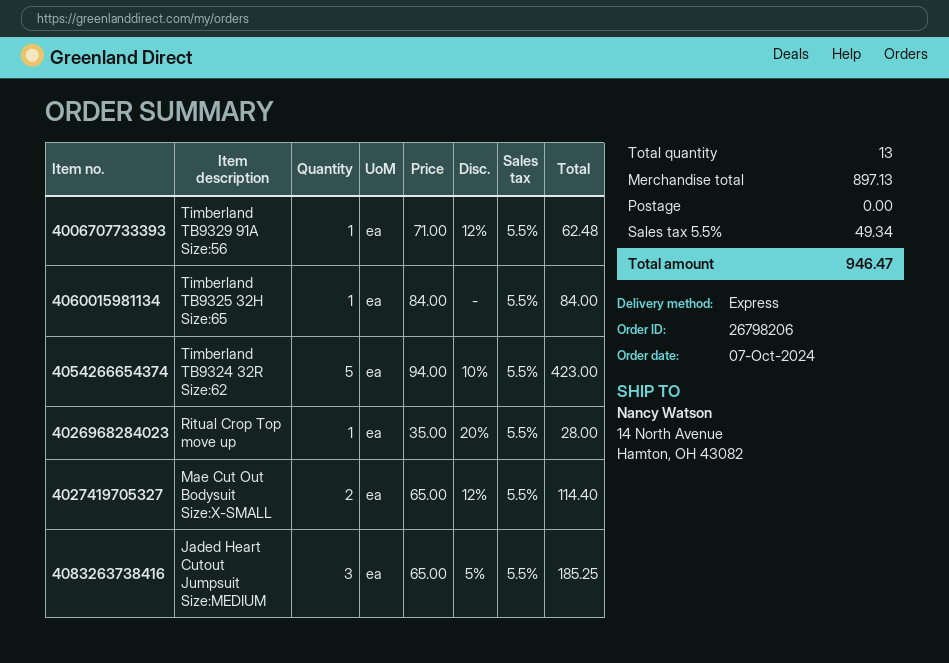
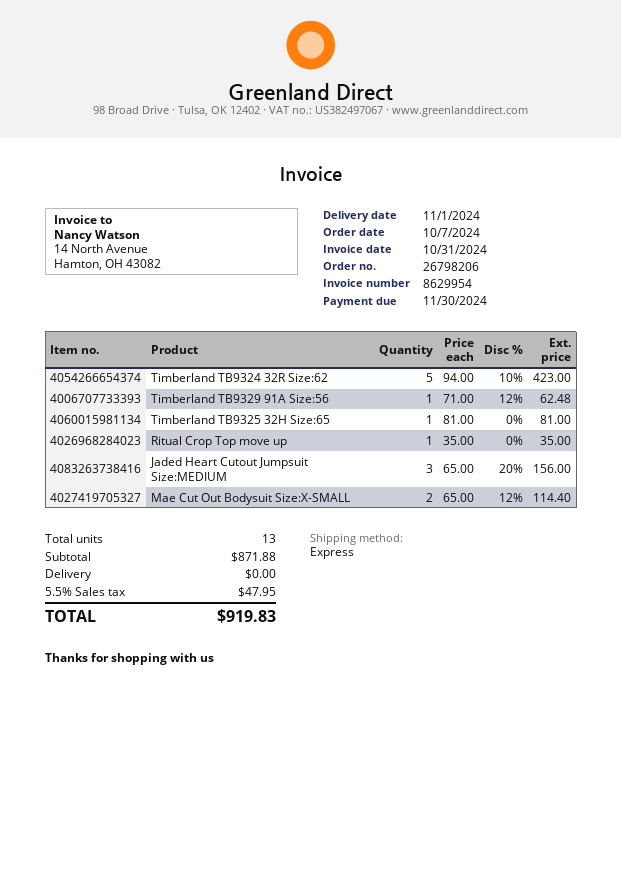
Timberland TB9325 32H Size:65: 1 x 84.00 = 84.00 -> 1 x 81.00 = 81.00
Ritual Crop Top move up: 1 x 35.00 - 20% = 28.00 -> 1 x 35.00 = 35.00
Jaded Heart Cutout Jumpsuit Size:MEDIUM: 3 x 65.00 - 5% = 185.25 -> 3 x 65.00 - 20% = 156.00
subtotal: 897.13 -> 871.88
tax: 5.5% = 49.34 -> 5.5% = 47.95
total: 946.47 -> 919.83

